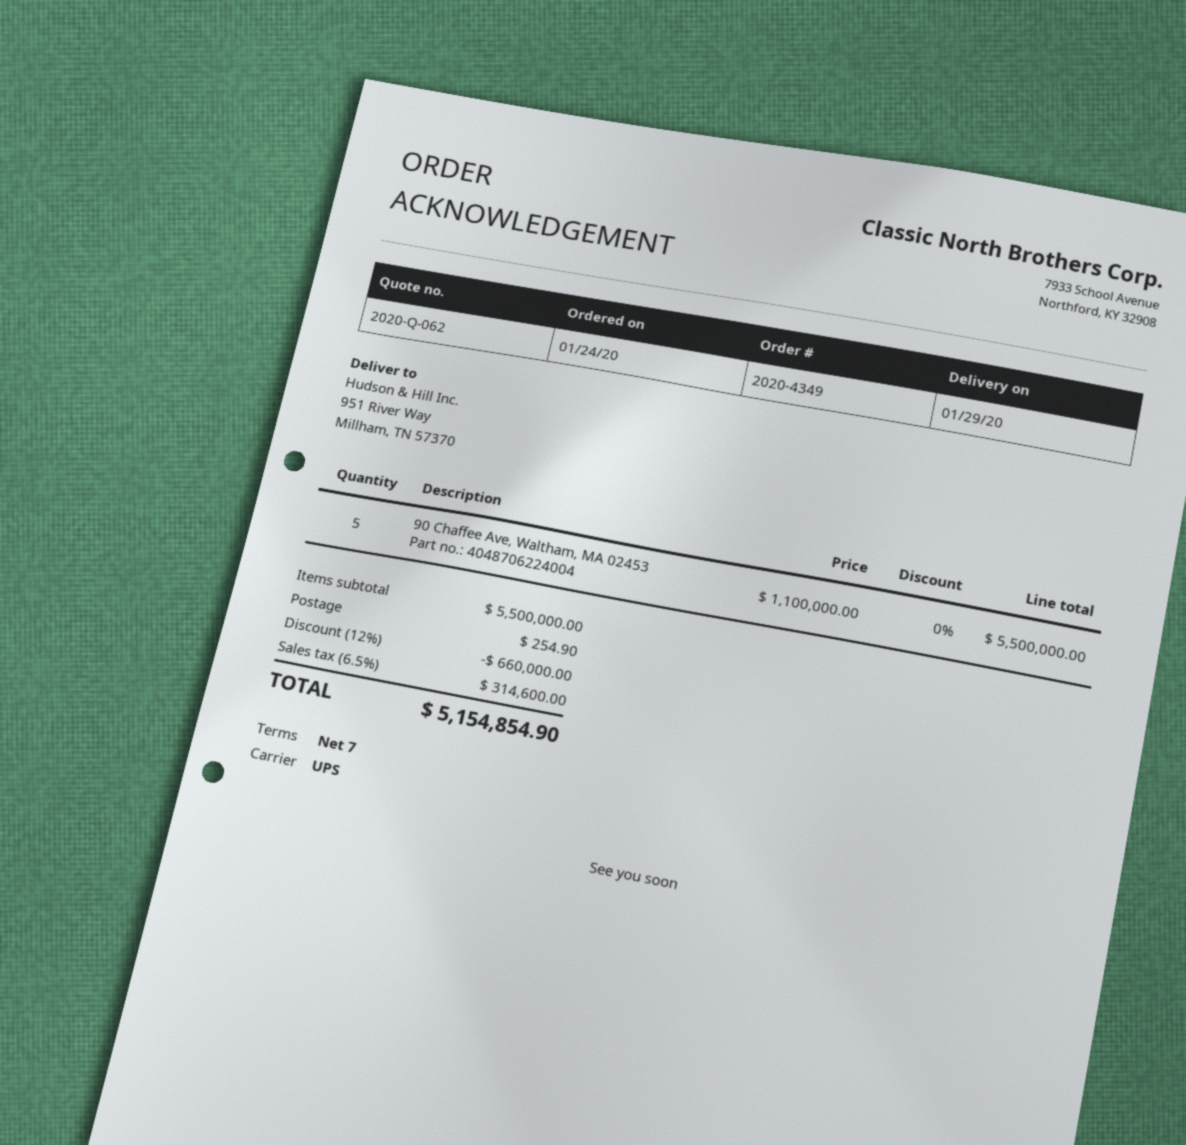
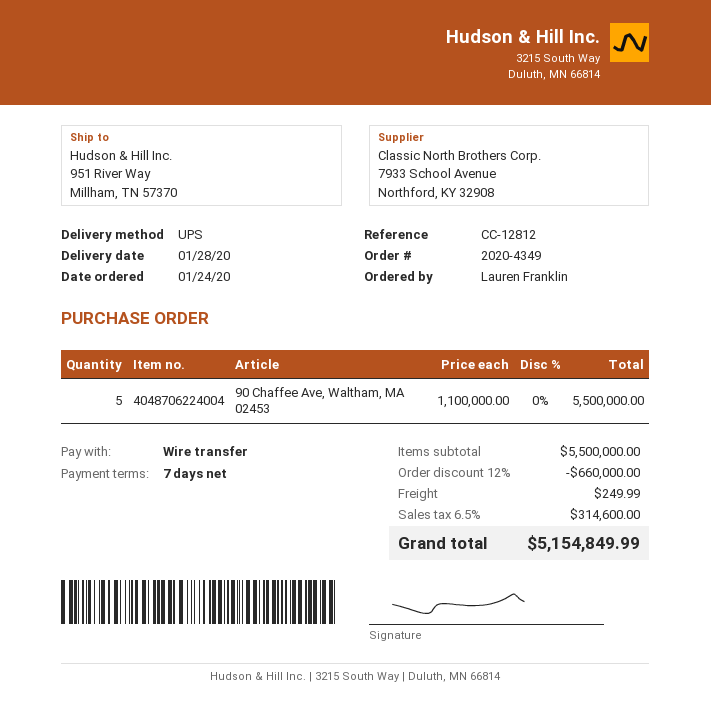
delivery date: 2020-01-29 -> 2020-01-28
shipping: 254.90 -> 249.99
total: 5154854.90 -> 5154849.99

